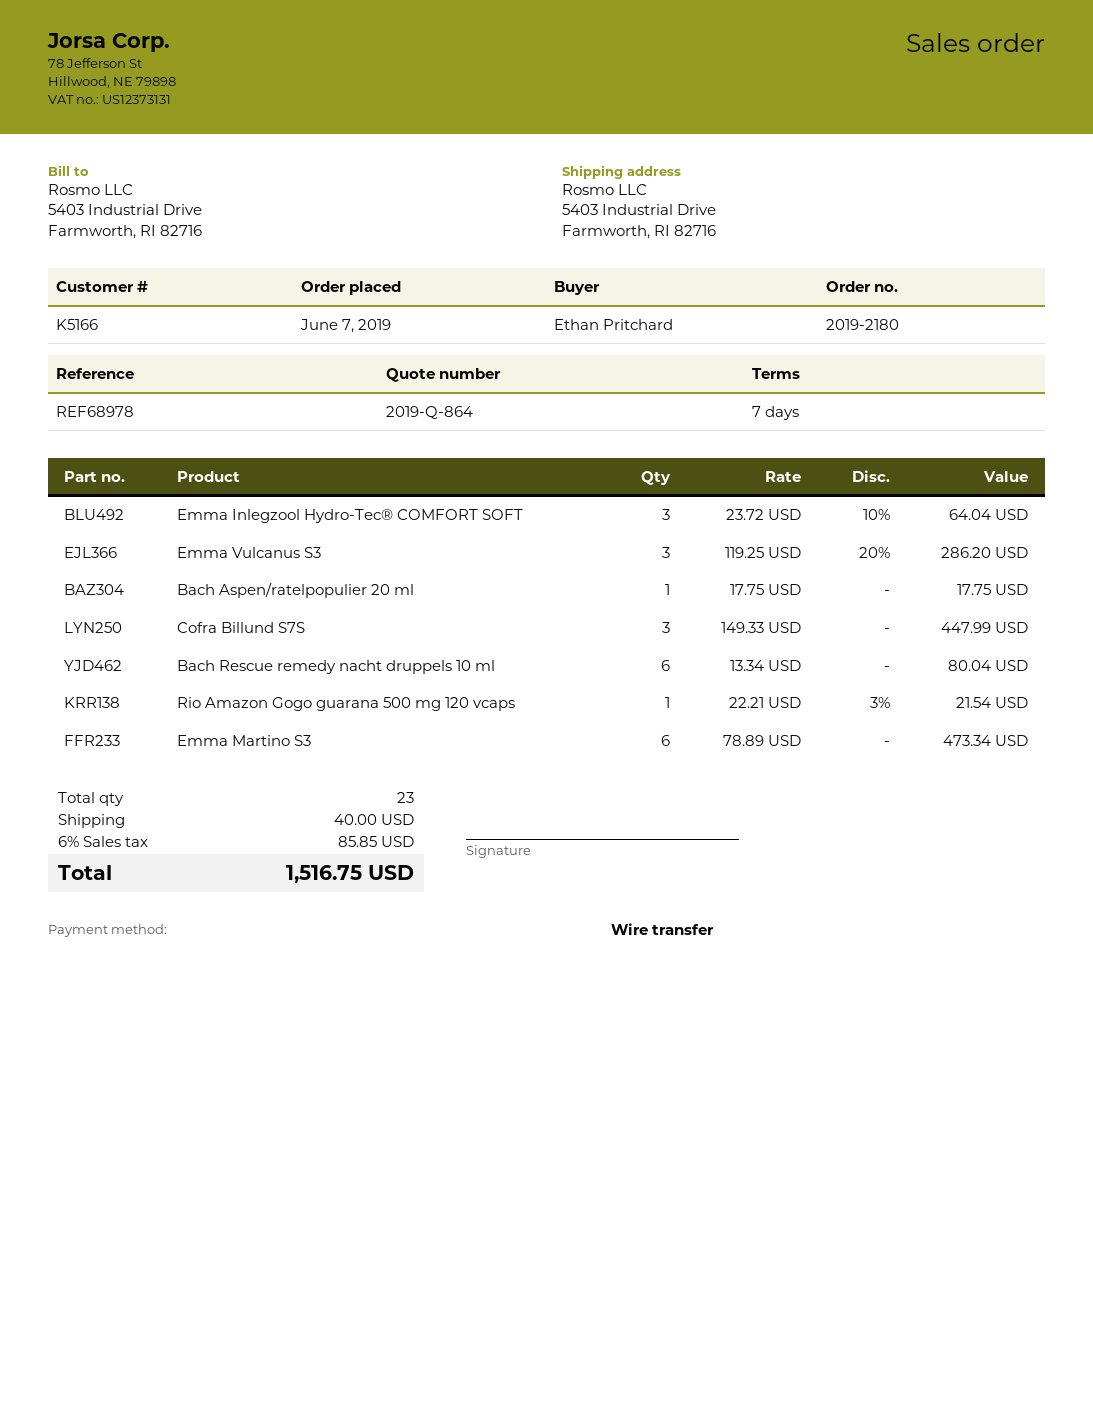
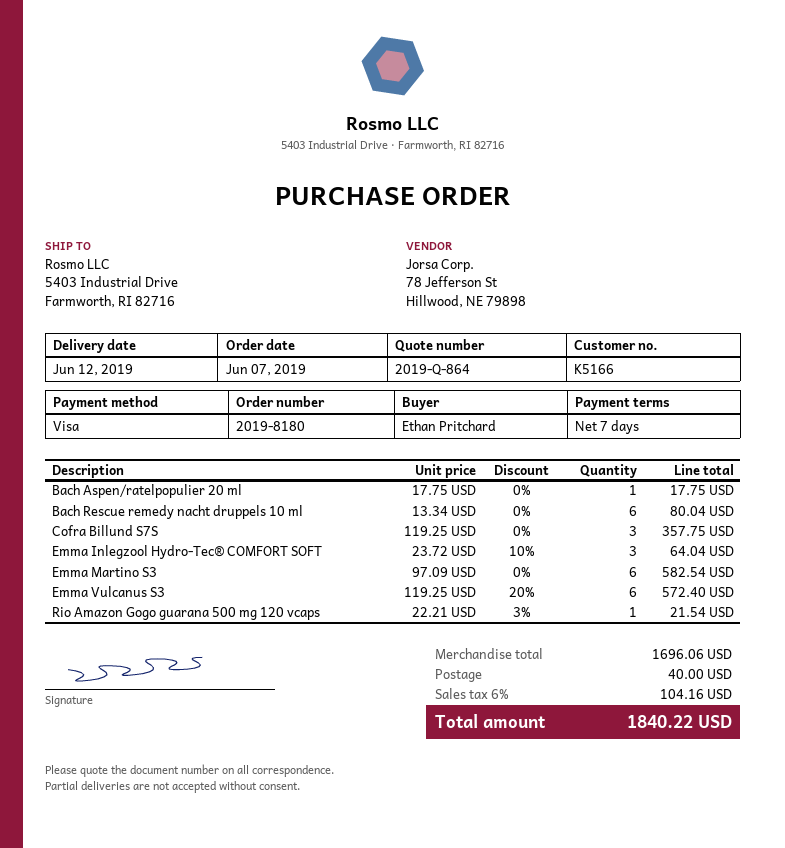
order number: 2019-2180 -> 2019-8180
payment method: bank transfer -> Visa
Emma Vulcanus S3: 3 x 119.25 - 20% = 286.20 -> 6 x 119.25 - 20% = 572.40
Cofra Billund S7S: 3 x 149.33 = 447.99 -> 3 x 119.25 = 357.75
Emma Martino S3: 6 x 78.89 = 473.34 -> 6 x 97.09 = 582.54
tax: 6% = 85.85 -> 6% = 104.16
total: 1516.75 -> 1840.22

